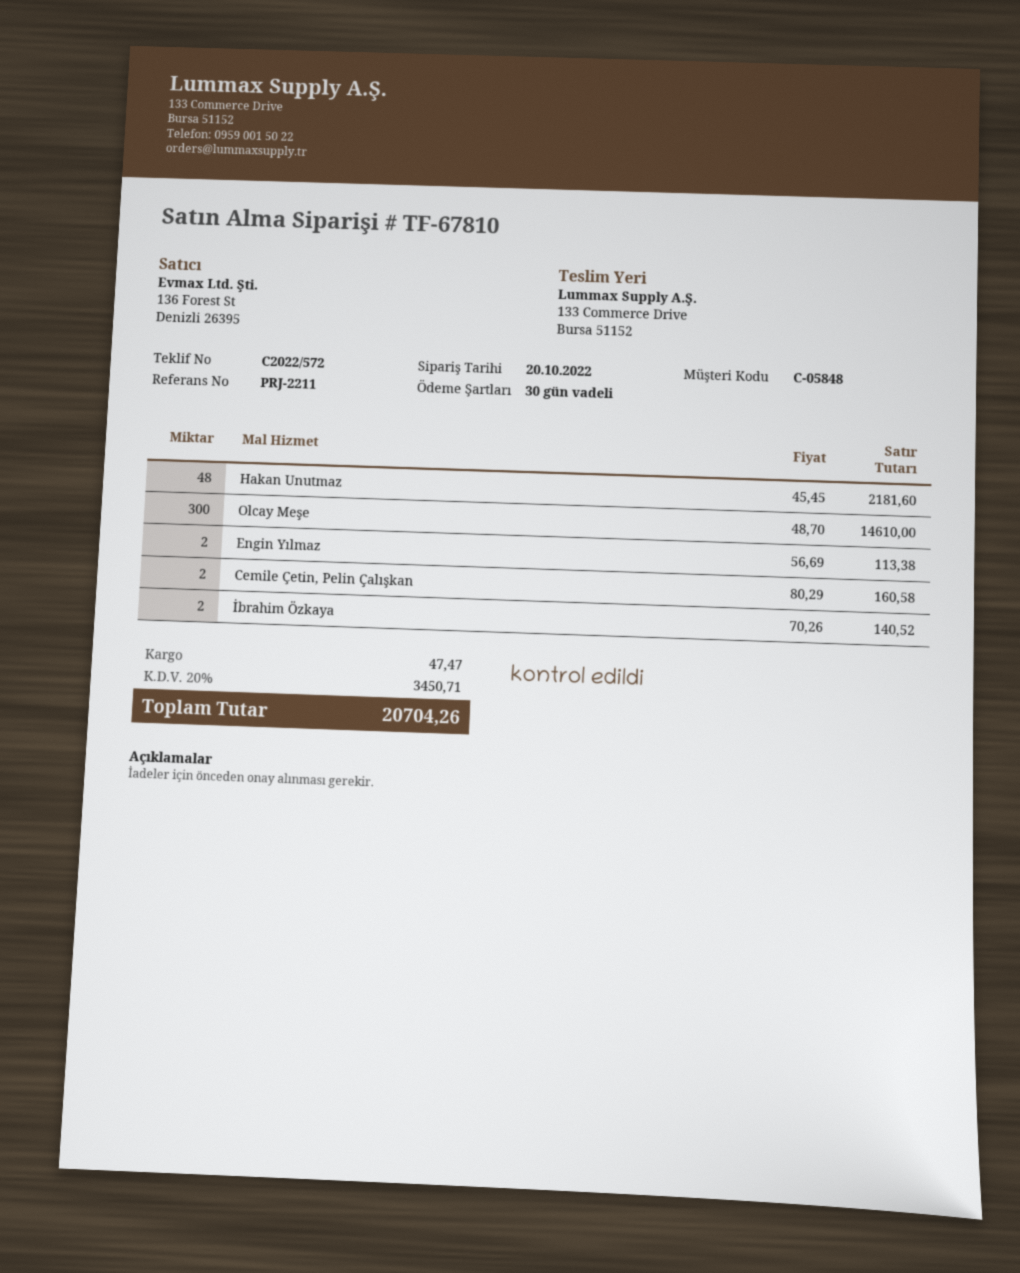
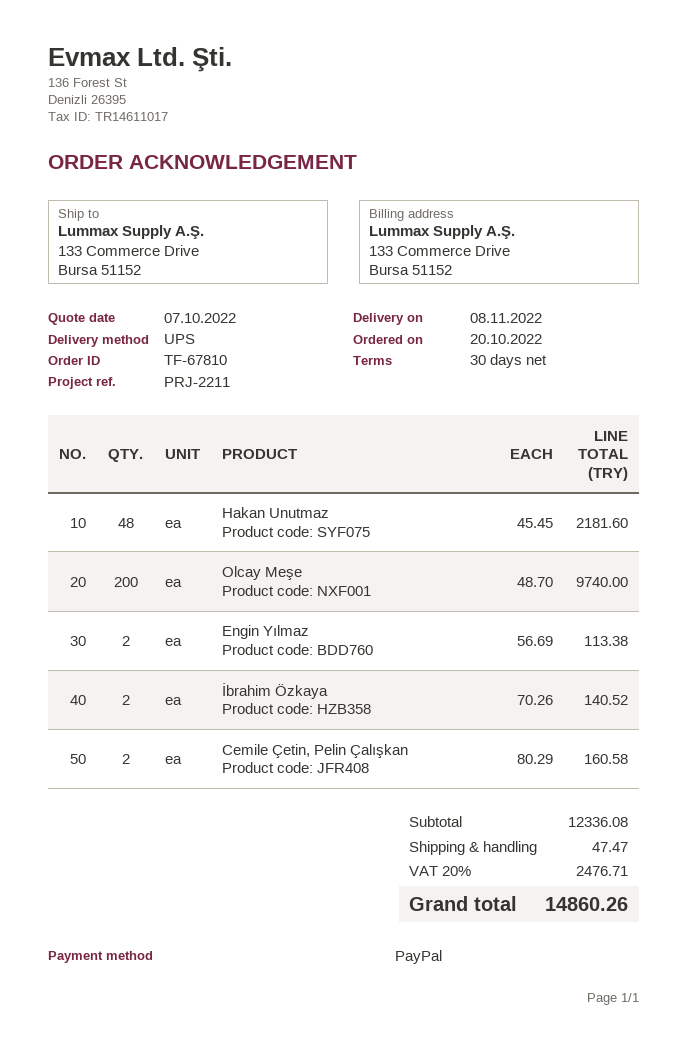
Olcay Meşe: 300 x 48.70 = 14610.00 -> 200 x 48.70 = 9740.00
tax: 20% = 3450.71 -> 20% = 2476.71
total: 20704.26 -> 14860.26

